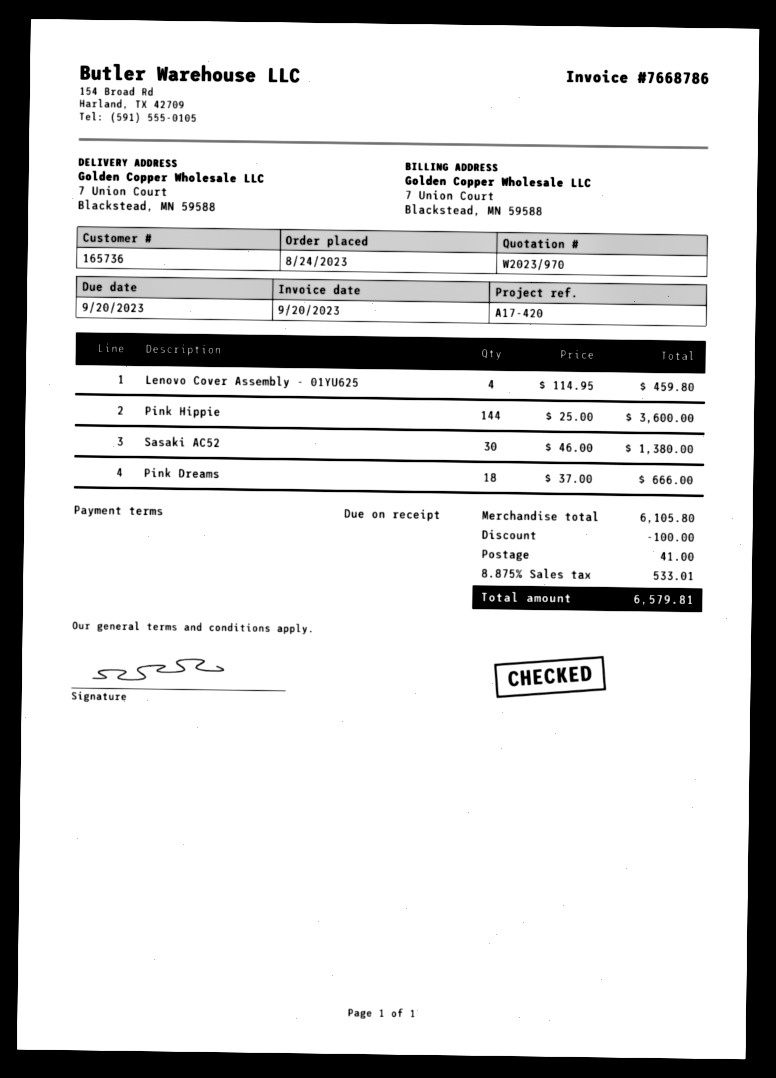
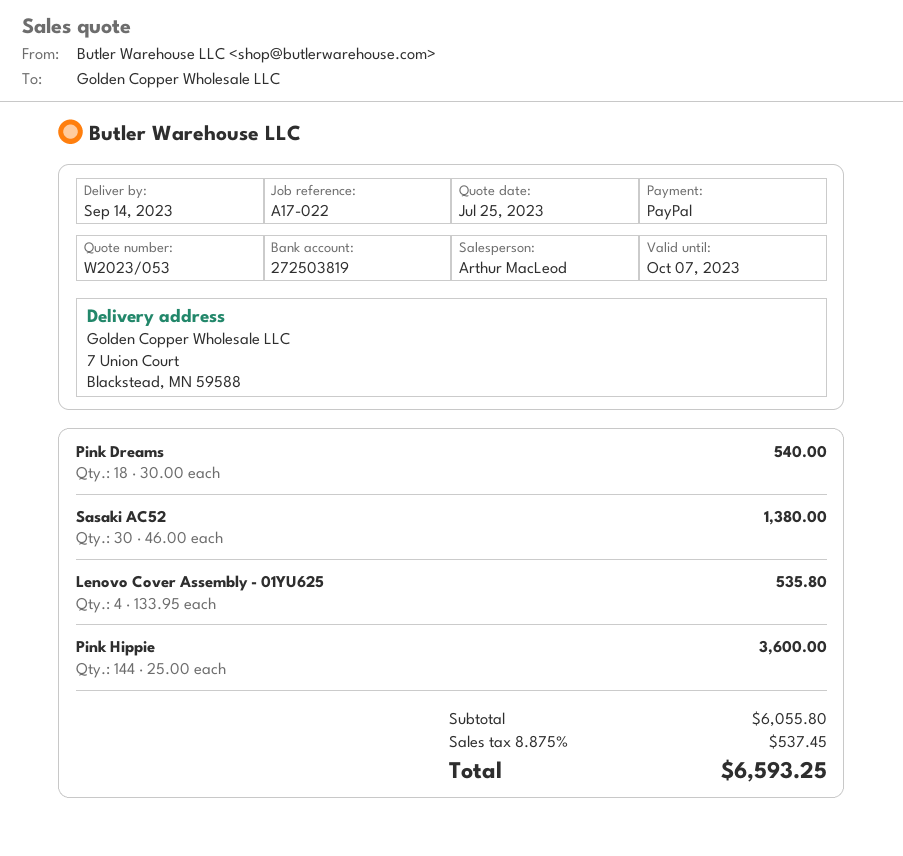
quote number: W2023/970 -> W2023/053
reference: A17-420 -> A17-022
Lenovo Cover Assembly - 01YU625: 4 x 114.95 = 459.80 -> 4 x 133.95 = 535.80
Pink Dreams: 18 x 37.00 = 666.00 -> 18 x 30.00 = 540.00
subtotal: 6105.80 -> 6055.80
discount: 100.00 -> none
shipping: 41.00 -> none
tax: 8.875% = 533.01 -> 8.875% = 537.45
total: 6579.81 -> 6593.25

